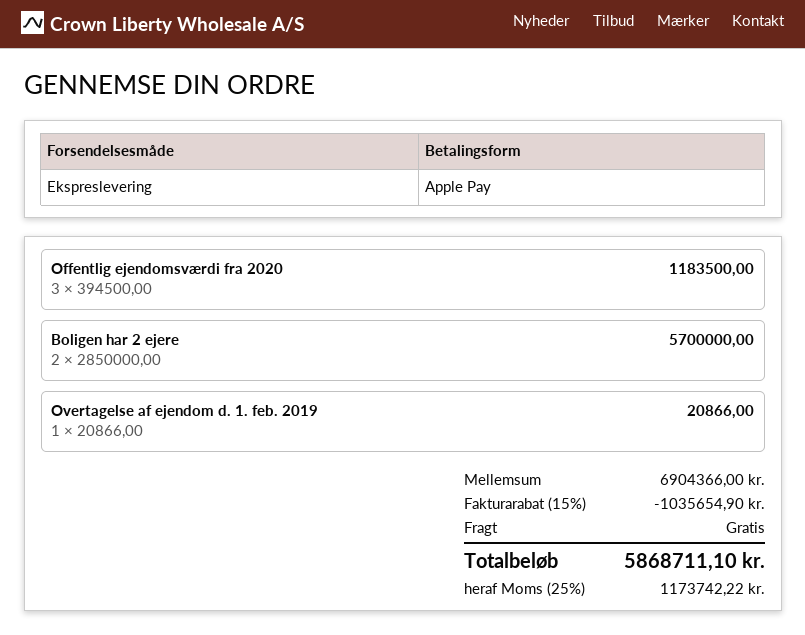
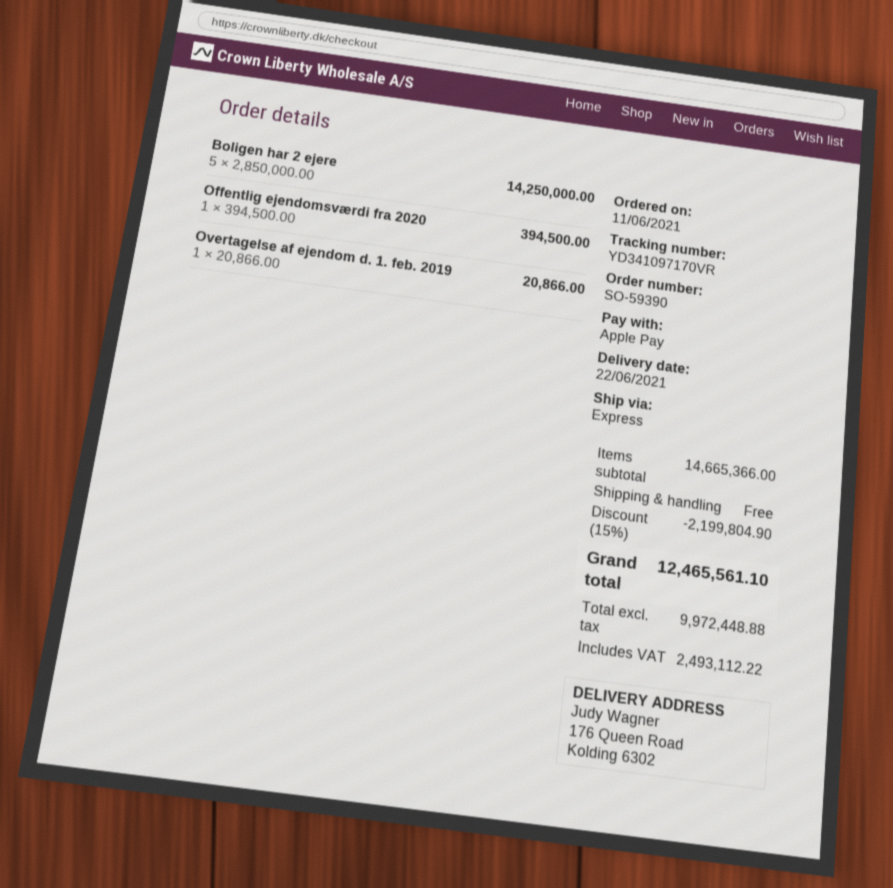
Offentlig ejendomsværdi fra 2020: 3 x 394500.00 = 1183500.00 -> 1 x 394500.00 = 394500.00
Boligen har 2 ejere: 2 x 2850000.00 = 5700000.00 -> 5 x 2850000.00 = 14250000.00
subtotal: 6904366.00 -> 14665366.00
discount: 15% = 1035654.90 -> 15% = 2199804.90
tax: 1173742.22 -> 2493112.22
total: 5868711.10 -> 12465561.10

